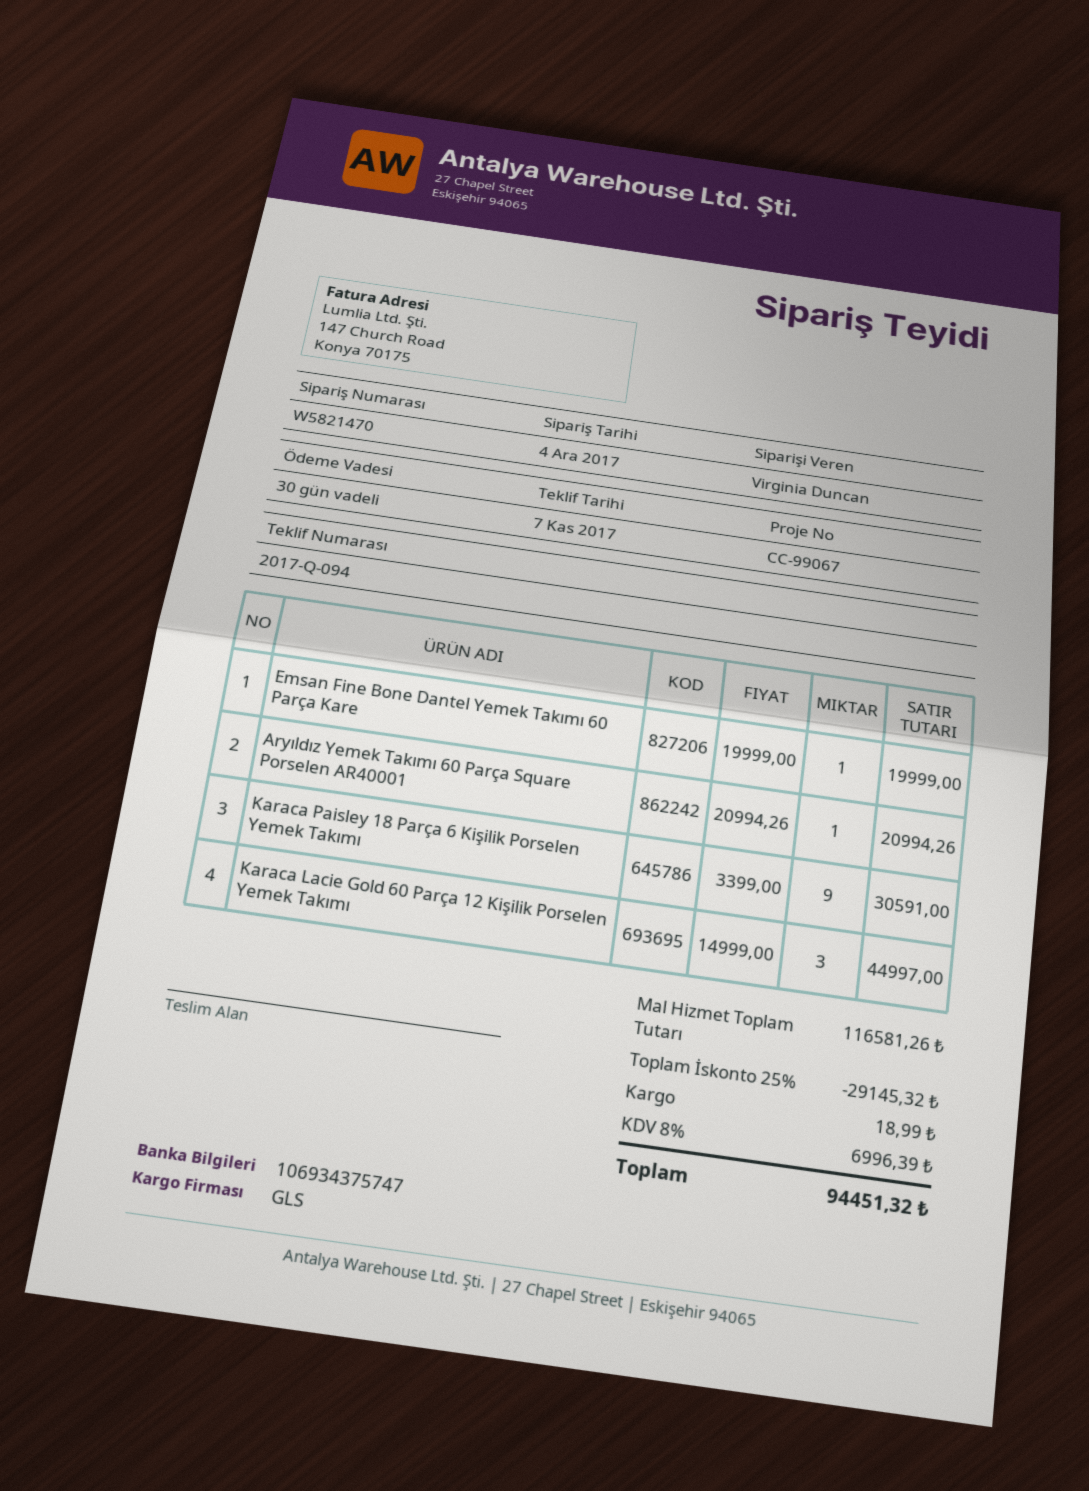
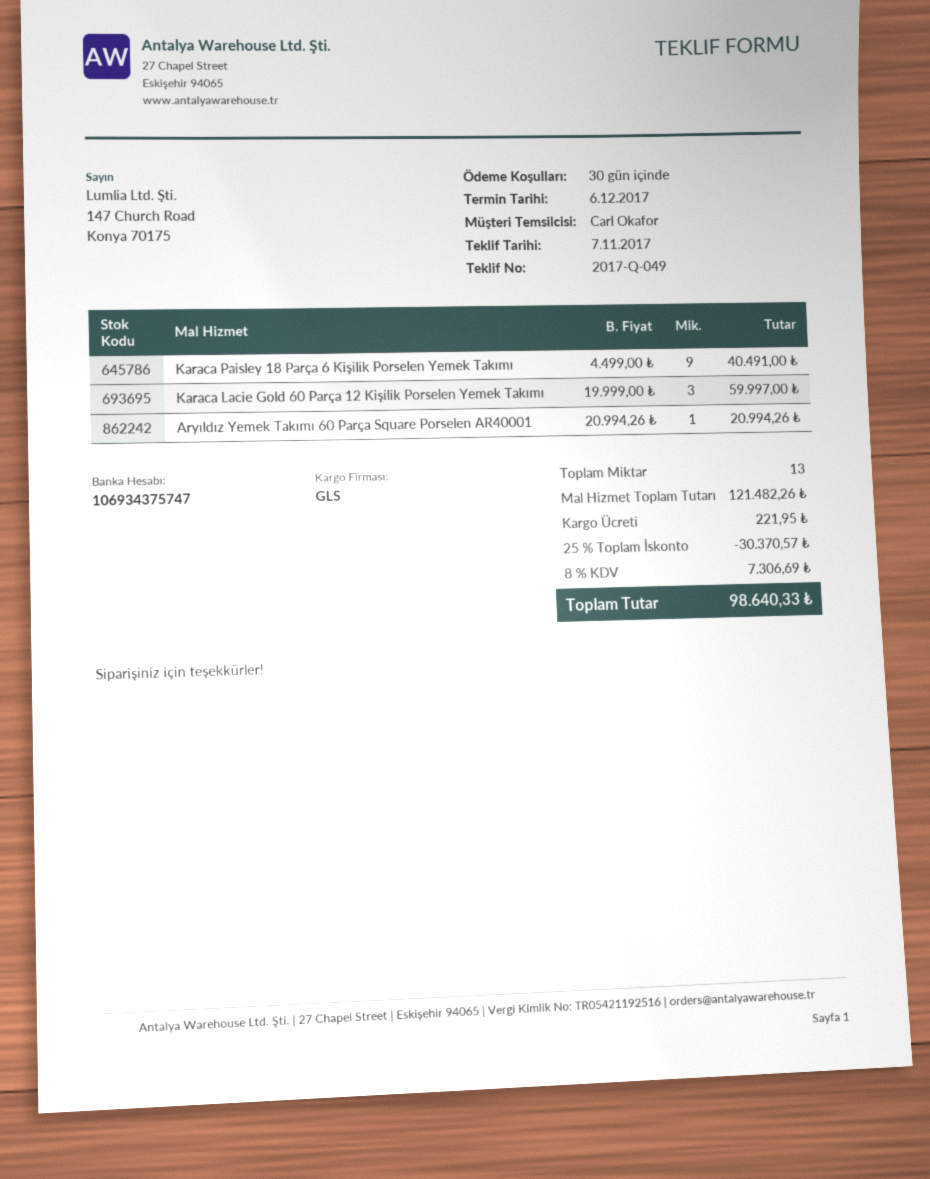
quote number: 2017-Q-094 -> 2017-Q-049
Emsan Fine Bone Dantel Yemek Takımı 60 Parça Kare: 1 x 19999.00 = 19999.00 -> none
Karaca Paisley 18 Parça 6 Kişilik Porselen Yemek Takımı: 9 x 3399.00 = 30591.00 -> 9 x 4499.00 = 40491.00
Karaca Lacie Gold 60 Parça 12 Kişilik Porselen Yemek Takımı: 3 x 14999.00 = 44997.00 -> 3 x 19999.00 = 59997.00
subtotal: 116581.26 -> 121482.26
discount: 25% = 29145.32 -> 25% = 30370.57
shipping: 18.99 -> 221.95
tax: 8% = 6996.39 -> 8% = 7306.69
total: 94451.32 -> 98640.33

